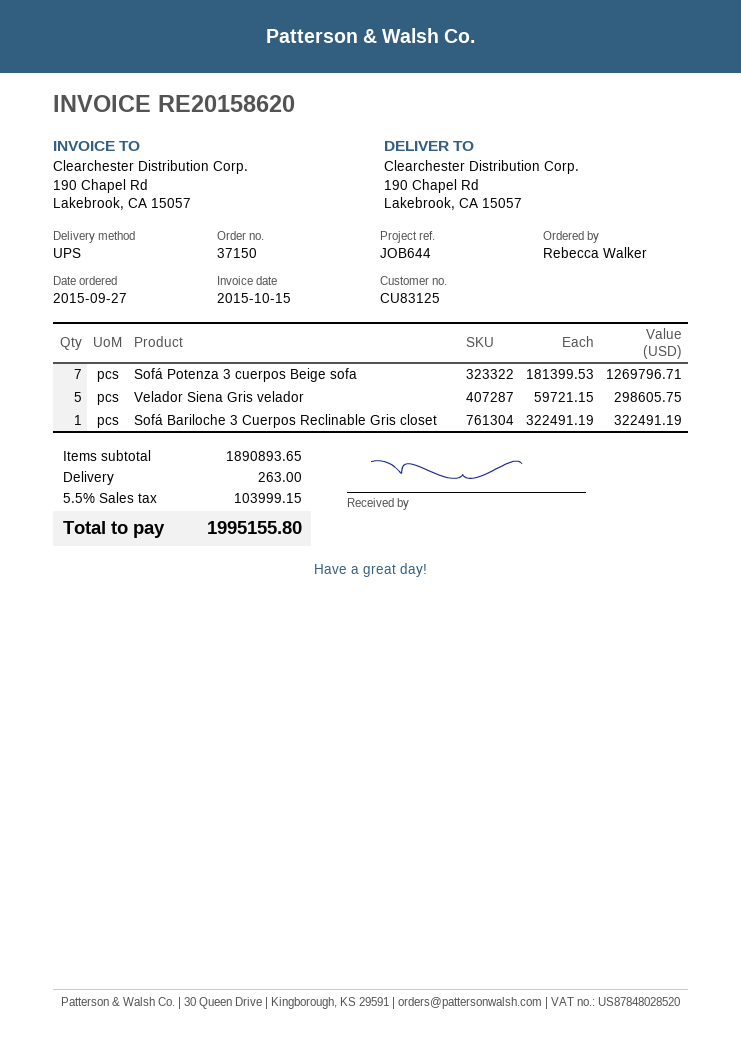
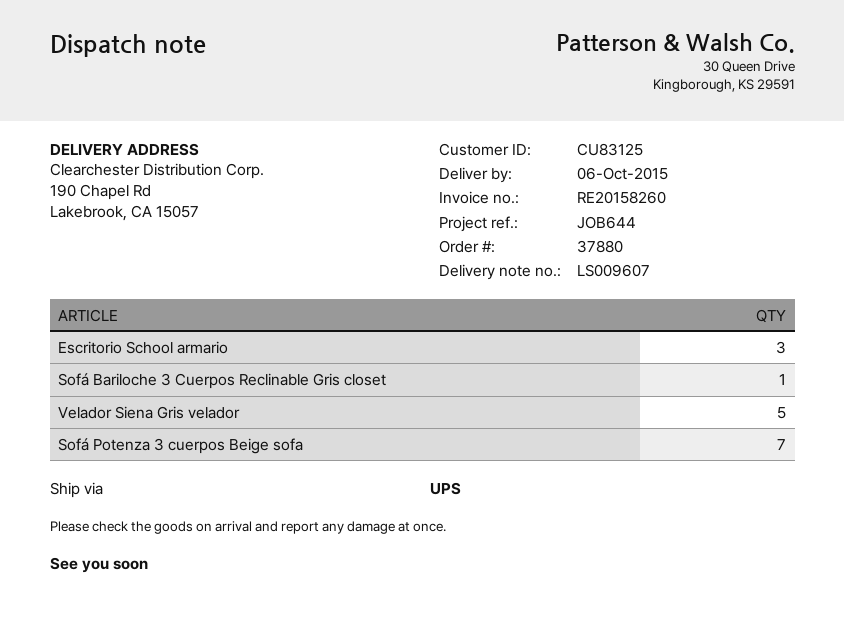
order number: 37150 -> 37880
invoice number: RE20158620 -> RE20158260
Escritorio School armario: none -> 3

